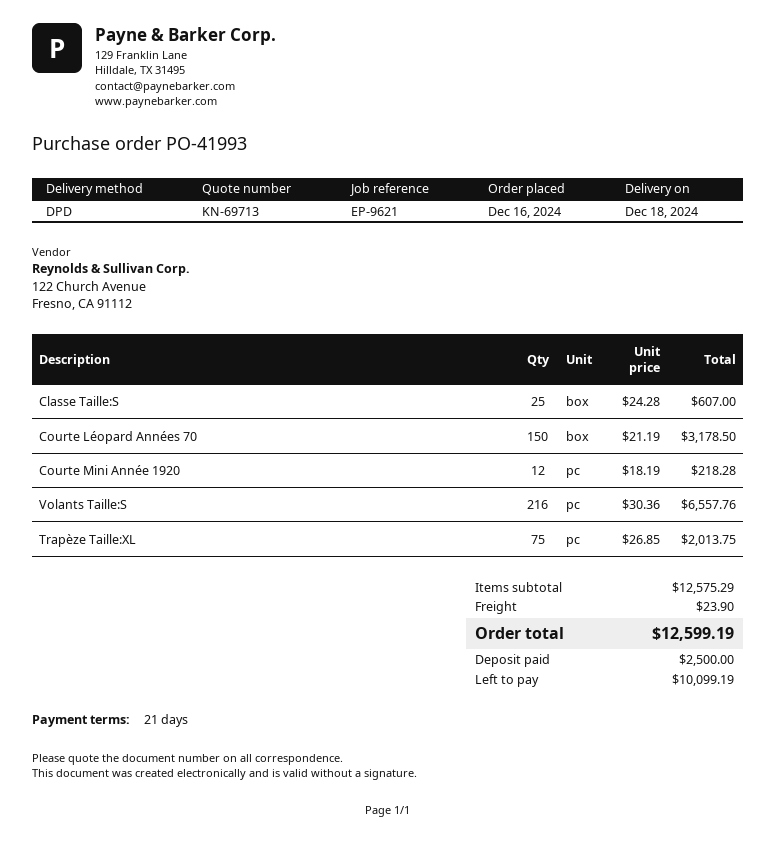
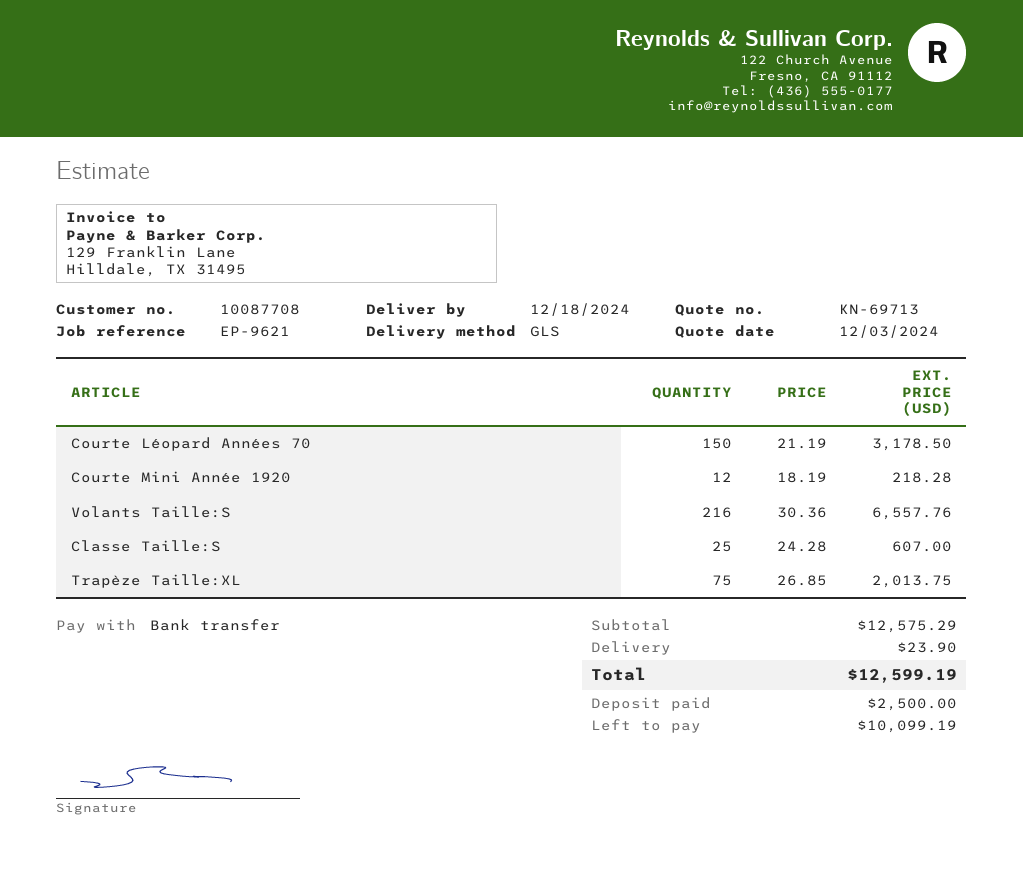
shipping method: DPD -> GLS

